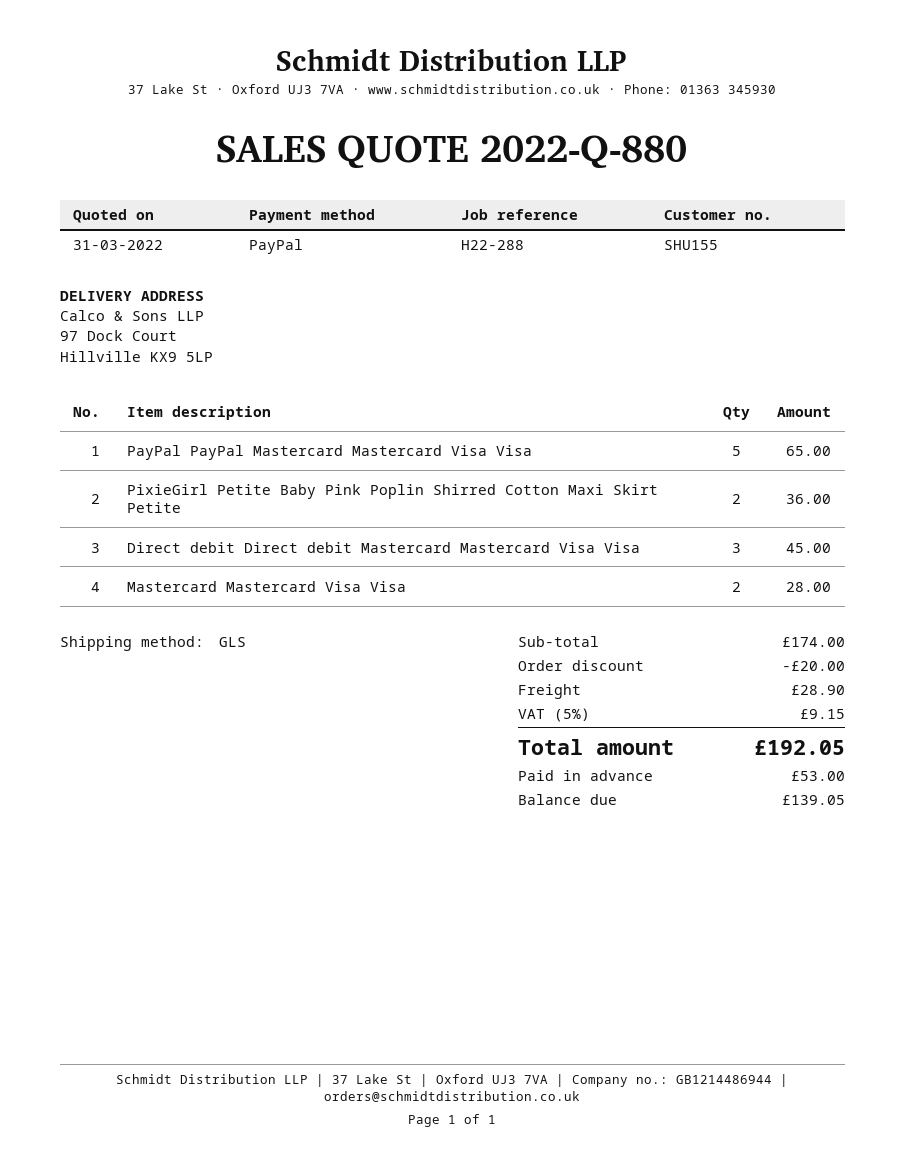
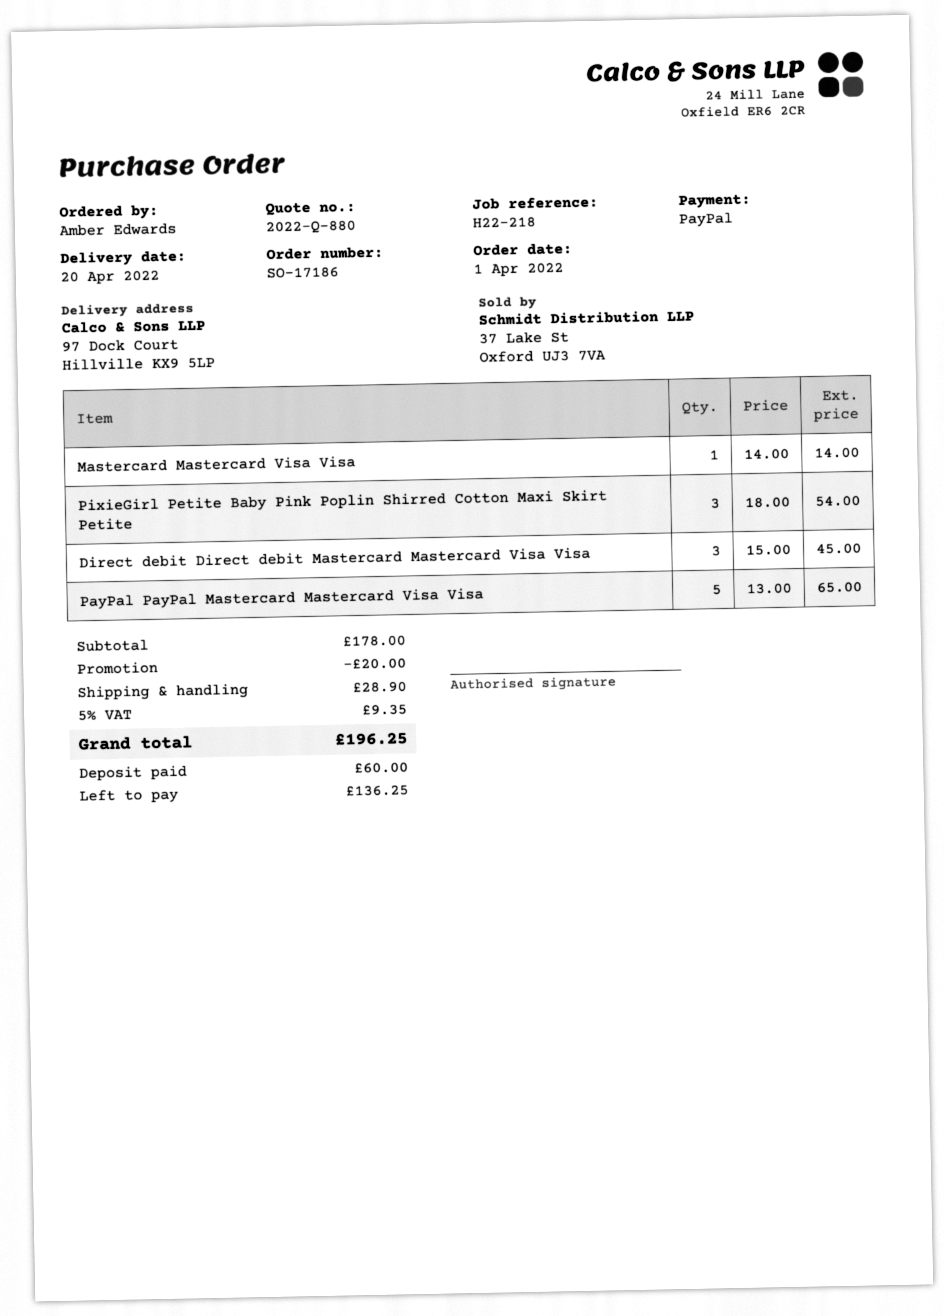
reference: H22-288 -> H22-218
PixieGirl Petite Baby Pink Poplin Shirred Cotton Maxi Skirt Petite: 2 for 36.00 -> 3 for 54.00
Mastercard Mastercard Visa Visa: 2 for 28.00 -> 1 for 14.00
subtotal: 174.00 -> 178.00
tax: 5% = 9.15 -> 5% = 9.35
total: 192.05 -> 196.25
deposit: 53.00 -> 60.00
balance: 139.05 -> 136.25

